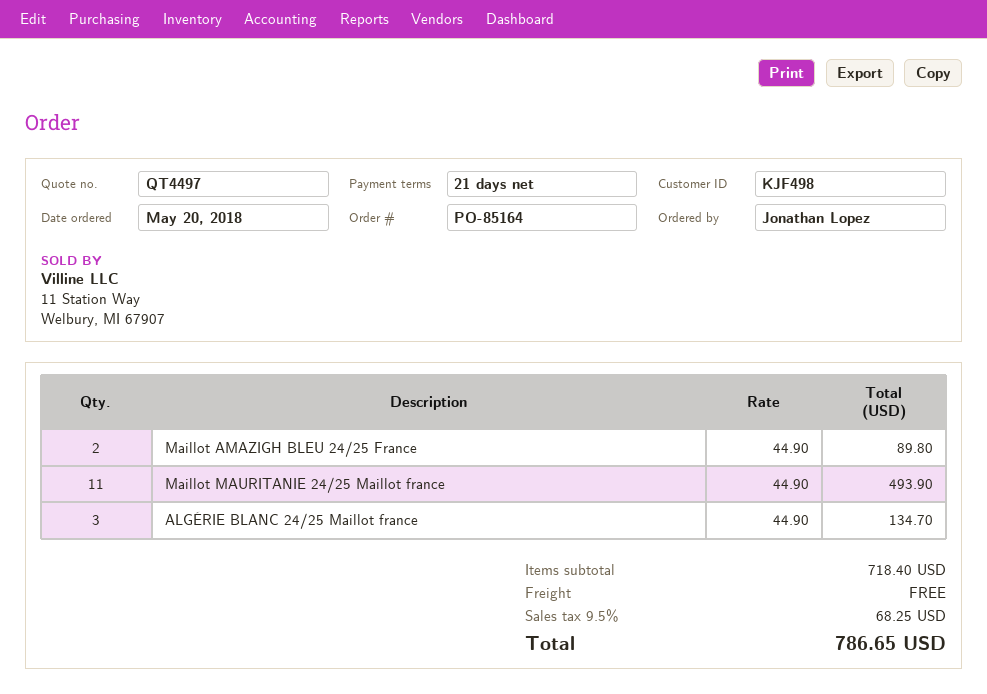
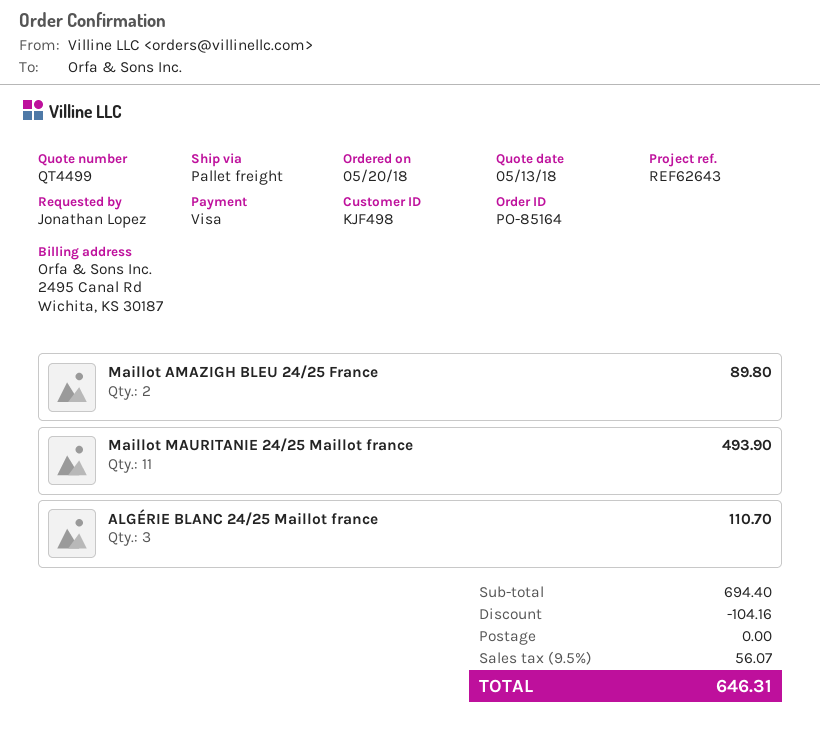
quote number: QT4497 -> QT4499
ALGÉRIE BLANC 24/25 Maillot france: 3 for 134.70 -> 3 for 110.70
subtotal: 718.40 -> 694.40
discount: none -> 104.16
tax: 9.5% = 68.25 -> 9.5% = 56.07
total: 786.65 -> 646.31

